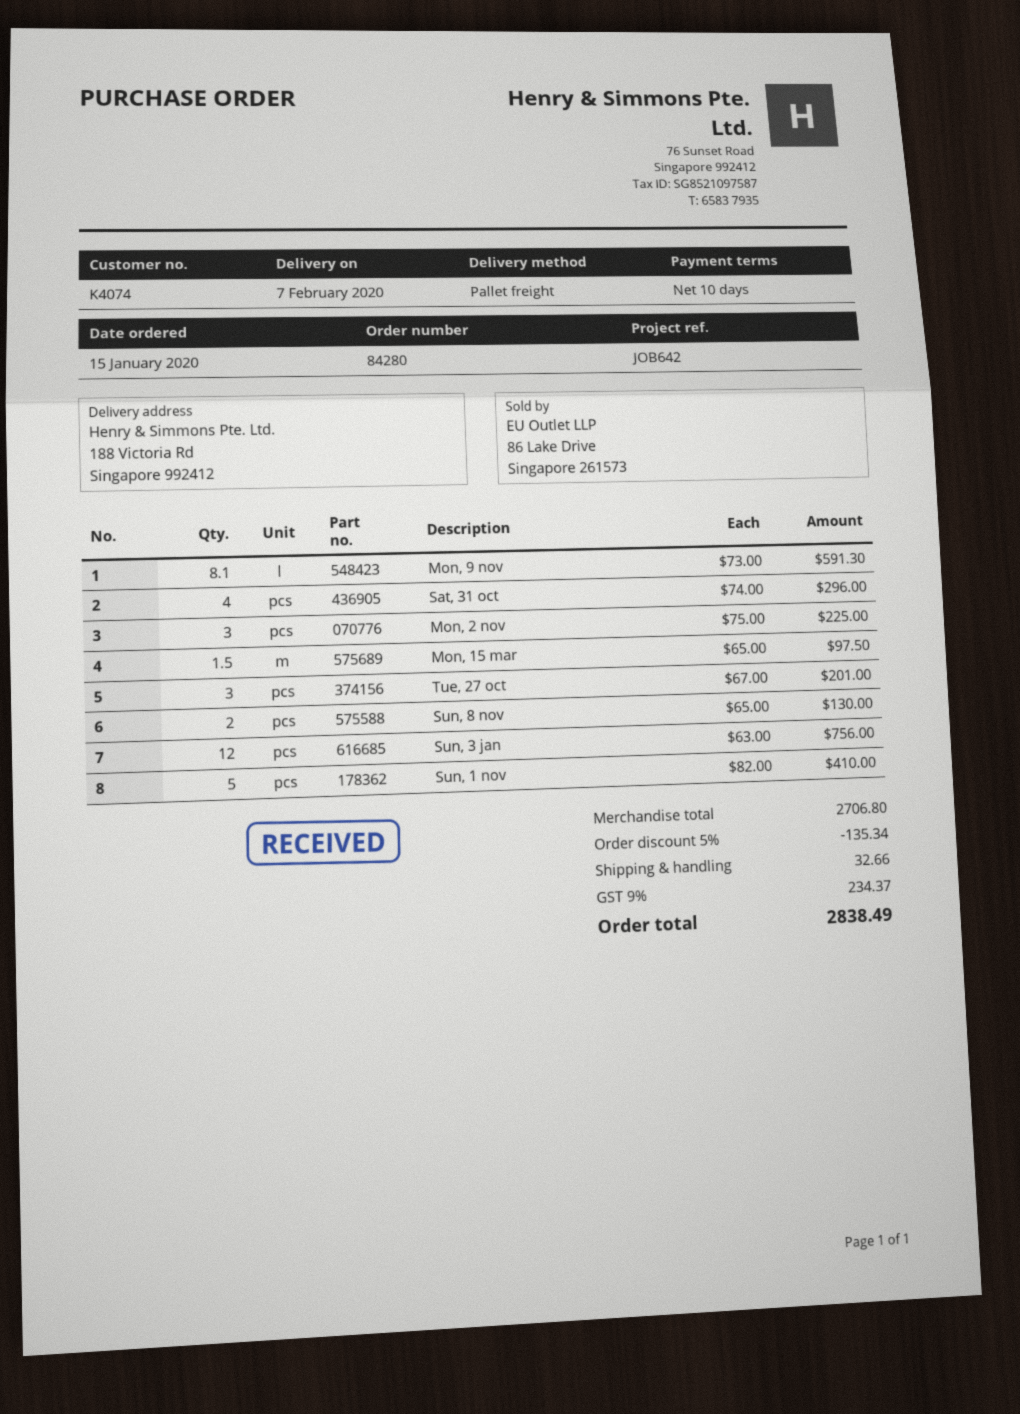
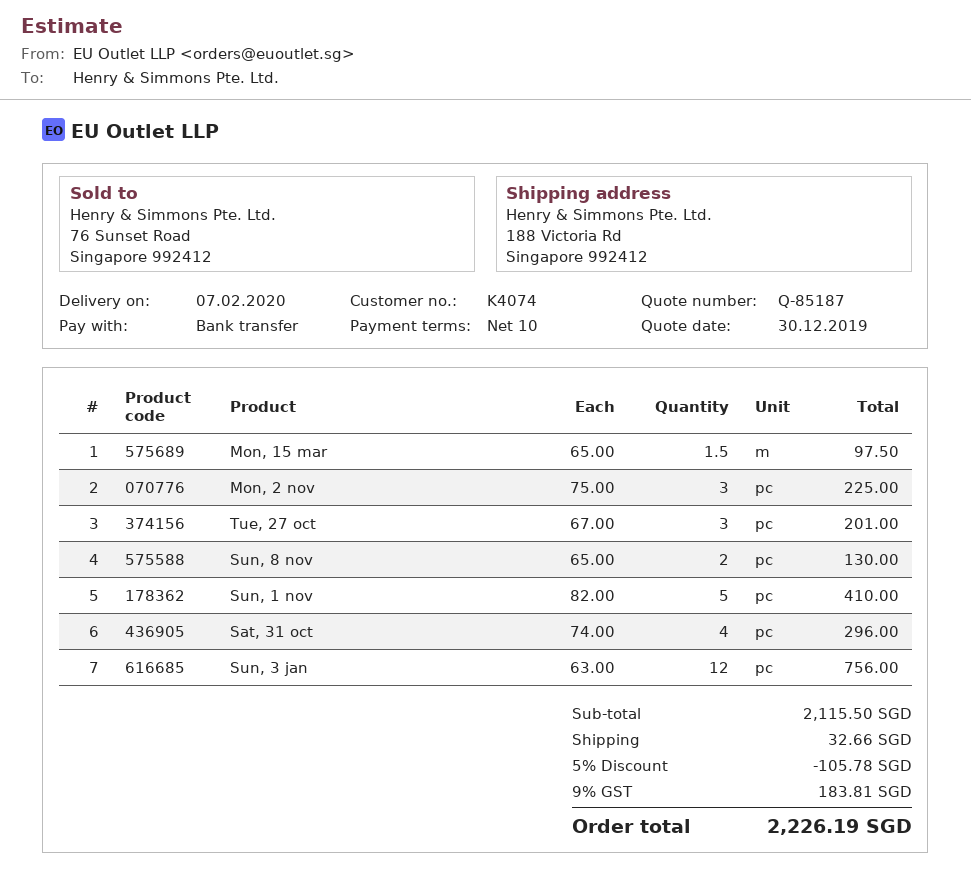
Mon, 9 nov: 8.1 x 73.00 = 591.30 -> none
subtotal: 2706.80 -> 2115.50
discount: 5% = 135.34 -> 5% = 105.78
tax: 9% = 234.37 -> 9% = 183.81
total: 2838.49 -> 2226.19

